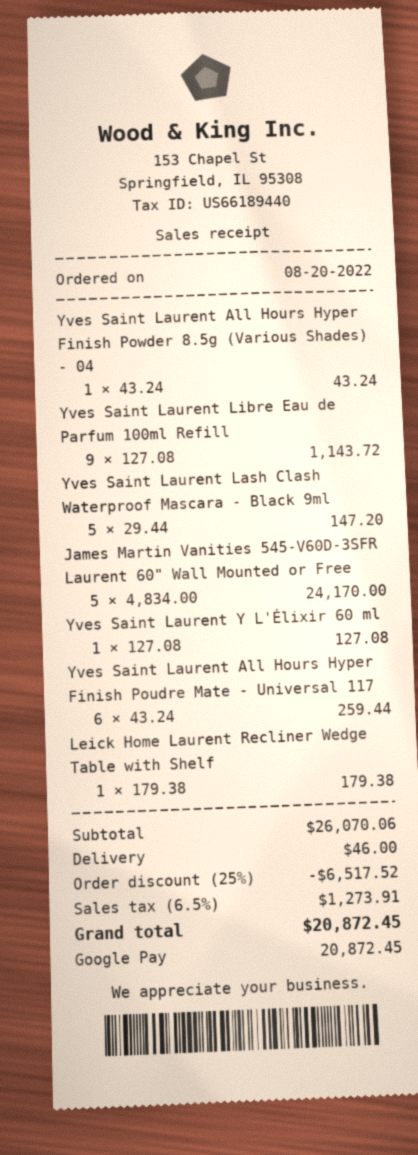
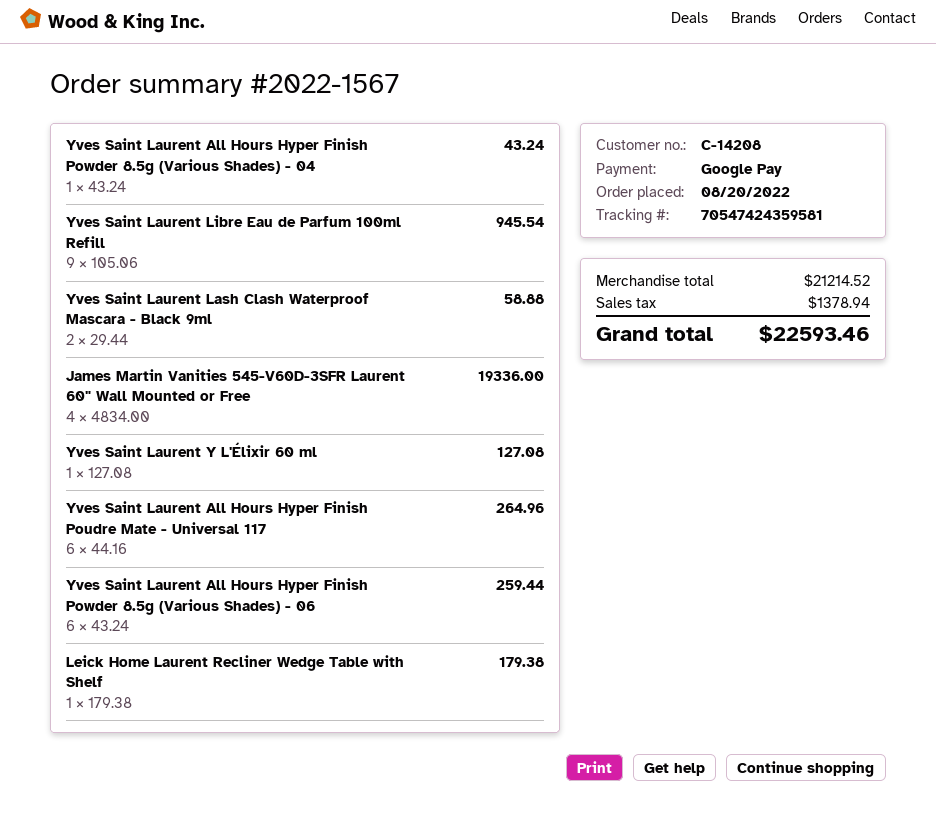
Yves Saint Laurent Libre Eau de Parfum 100ml Refill: 9 x 127.08 = 1143.72 -> 9 x 105.06 = 945.54
Yves Saint Laurent Lash Clash Waterproof Mascara - Black 9ml: 5 x 29.44 = 147.20 -> 2 x 29.44 = 58.88
James Martin Vanities 545-V60D-3SFR Laurent 60" Wall Mounted or Free: 5 x 4834.00 = 24170.00 -> 4 x 4834.00 = 19336.00
Yves Saint Laurent All Hours Hyper Finish Poudre Mate - Universal 117: 6 x 43.24 = 259.44 -> 6 x 44.16 = 264.96
Yves Saint Laurent All Hours Hyper Finish Powder 8.5g (Various Shades) - 06: none -> 6 x 43.24 = 259.44
subtotal: 26070.06 -> 21214.52
discount: 25% = 6517.52 -> none
shipping: 46.00 -> none
tax: 1273.91 -> 1378.94
total: 20872.45 -> 22593.46

